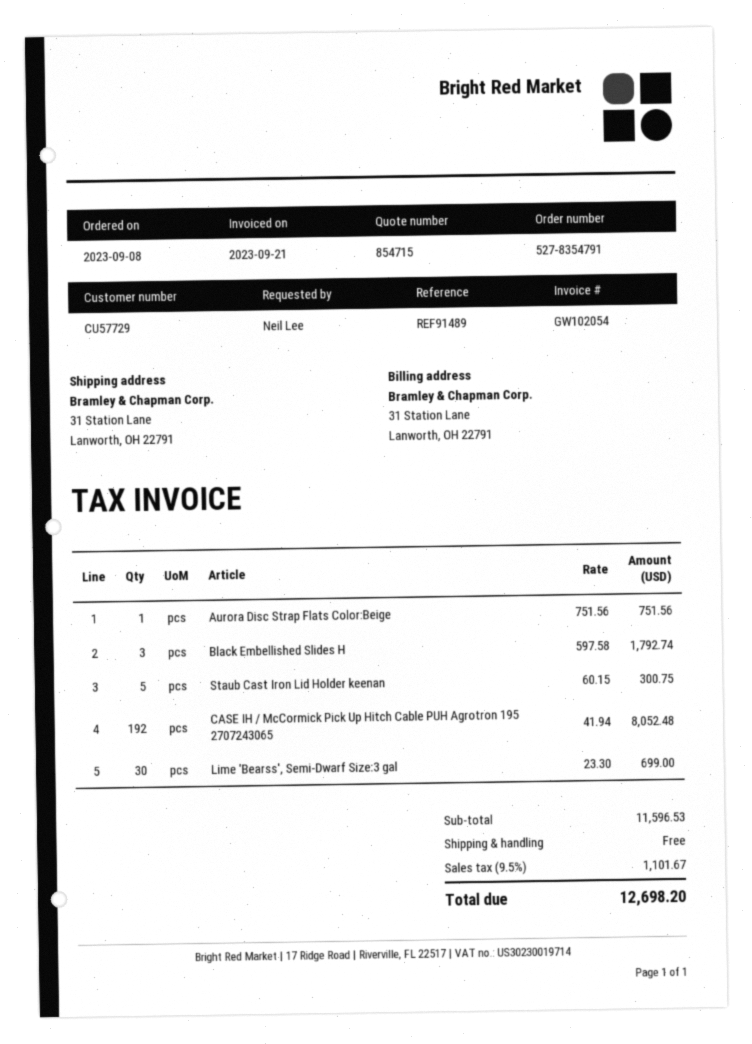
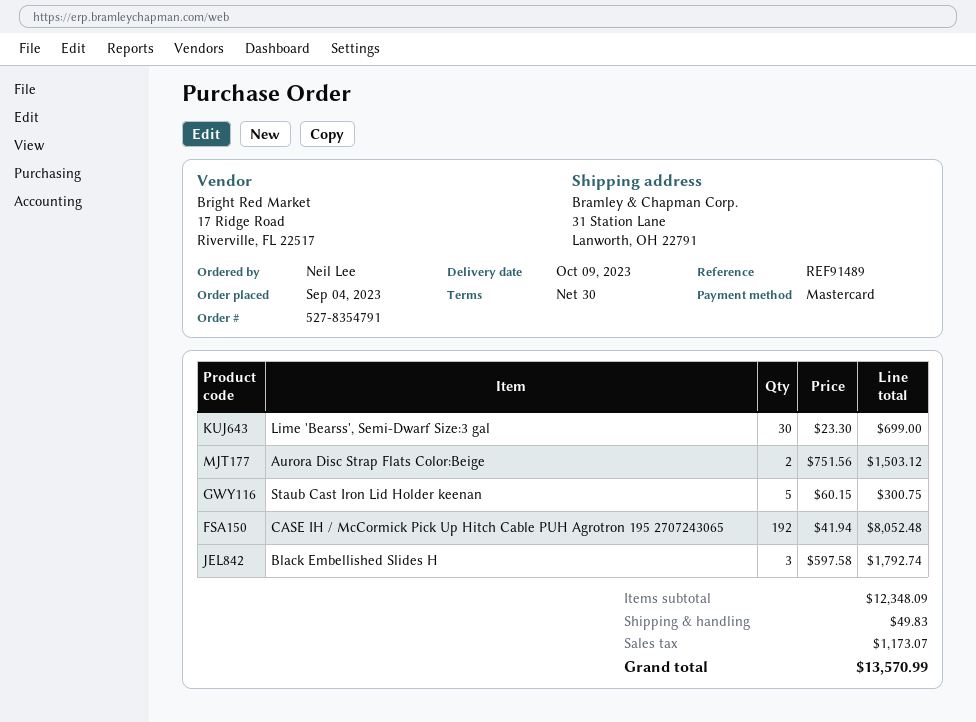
order date: 2023-09-08 -> 2023-09-04
Aurora Disc Strap Flats Color:Beige: 1 x 751.56 = 751.56 -> 2 x 751.56 = 1503.12
subtotal: 11596.53 -> 12348.09
shipping: 0.00 -> 49.83
tax: 1101.67 -> 1173.07
total: 12698.20 -> 13570.99

